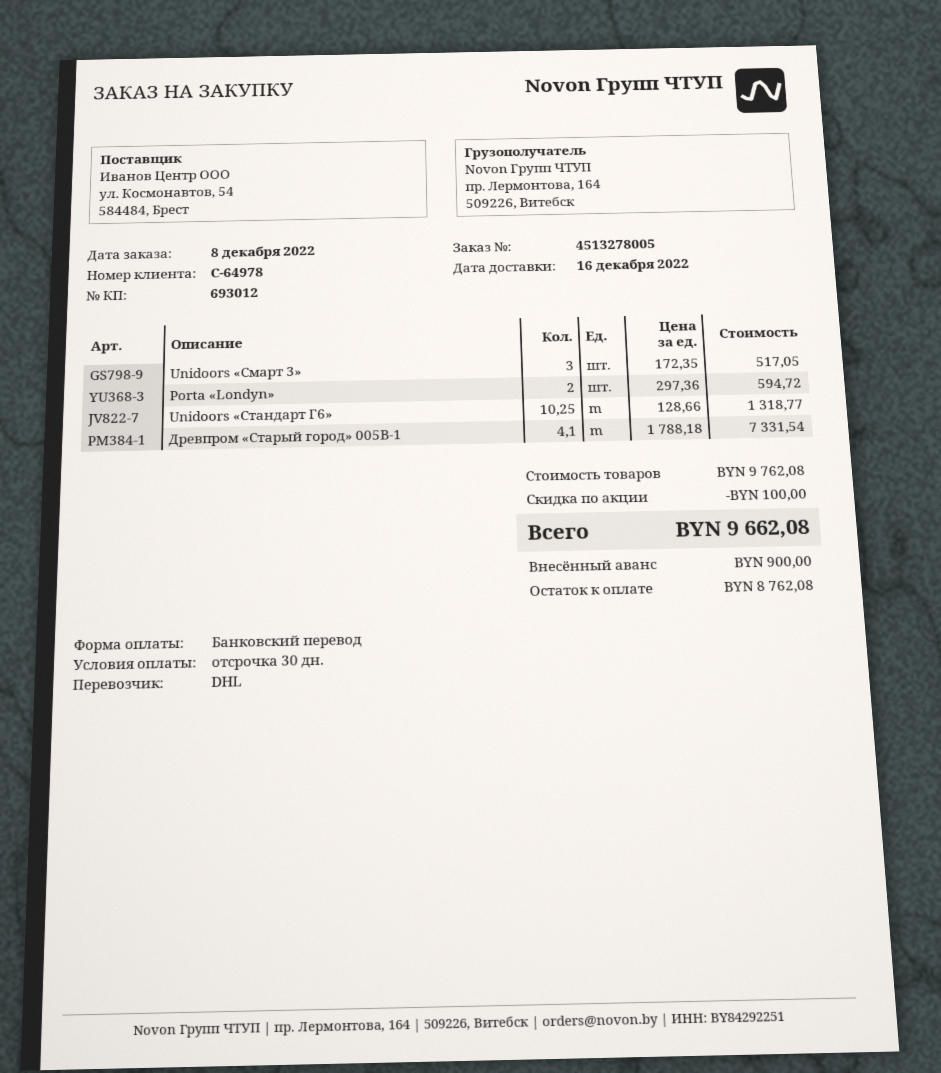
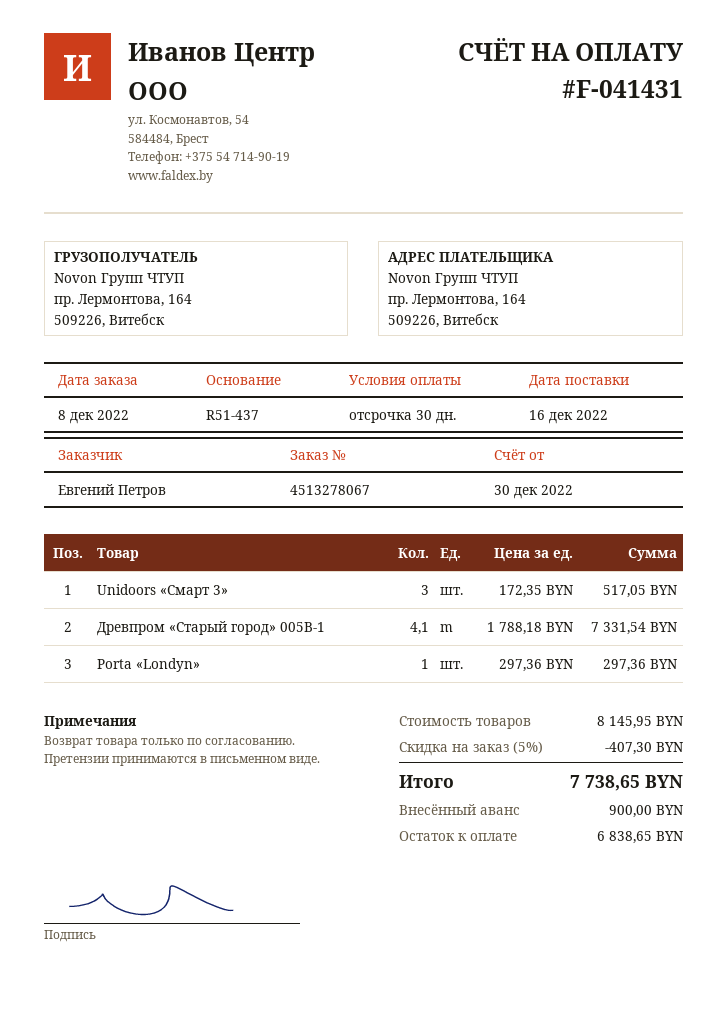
order number: 4513278005 -> 4513278067
Porta «Londyn»: 2 x 297.36 = 594.72 -> 1 x 297.36 = 297.36
Unidoors «Стандарт Г6»: 10.25 x 128.66 = 1318.77 -> none
subtotal: 9762.08 -> 8145.95
discount: 100.00 -> 407.30
total: 9662.08 -> 7738.65
balance: 8762.08 -> 6838.65

